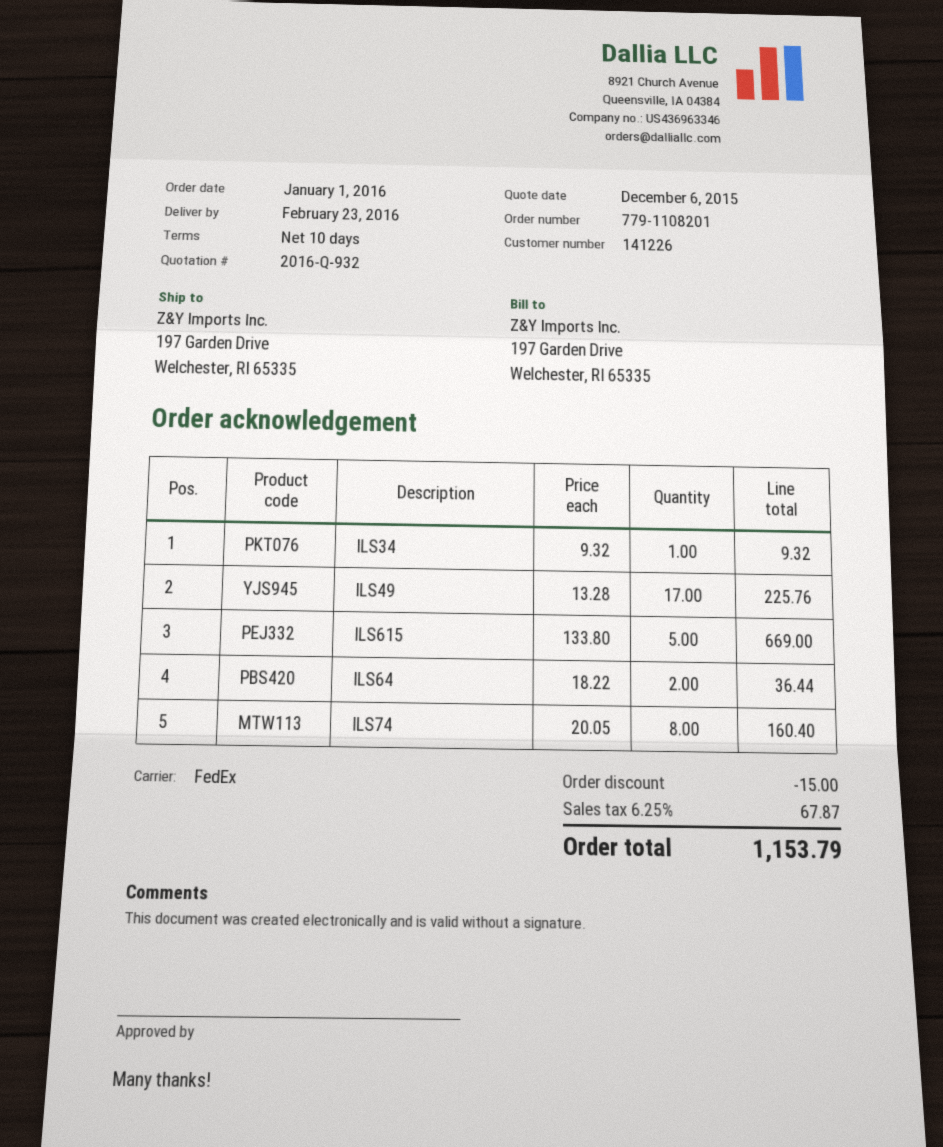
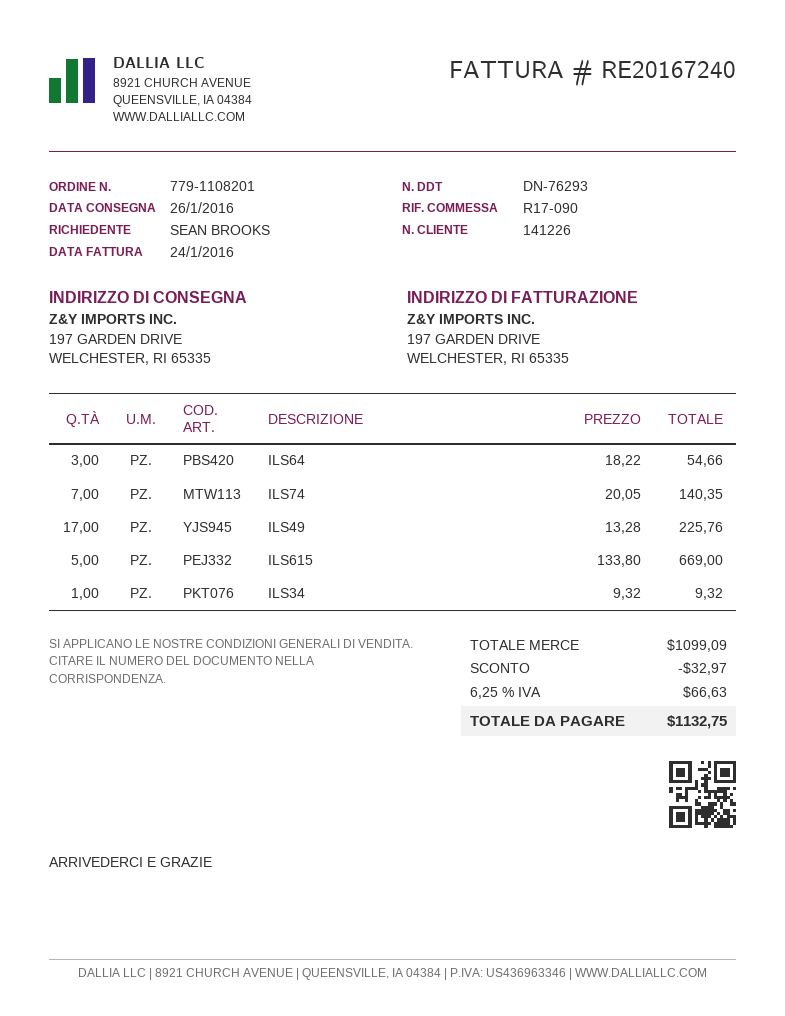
delivery date: 2016-02-23 -> 2016-01-26
ILS64: 2 x 18.22 = 36.44 -> 3 x 18.22 = 54.66
ILS74: 8 x 20.05 = 160.40 -> 7 x 20.05 = 140.35
discount: 15.00 -> 32.97
tax: 6.25% = 67.87 -> 6.25% = 66.63
total: 1153.79 -> 1132.75

